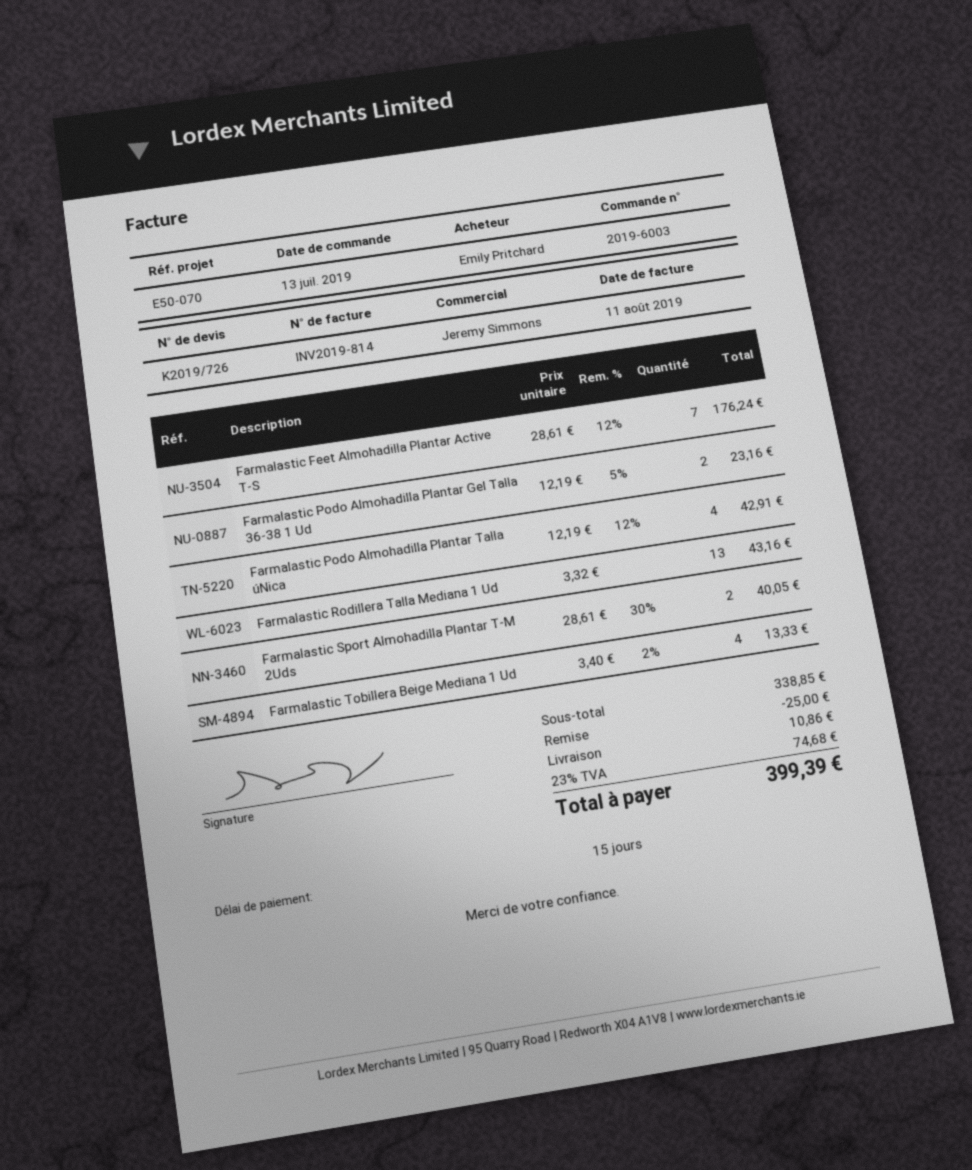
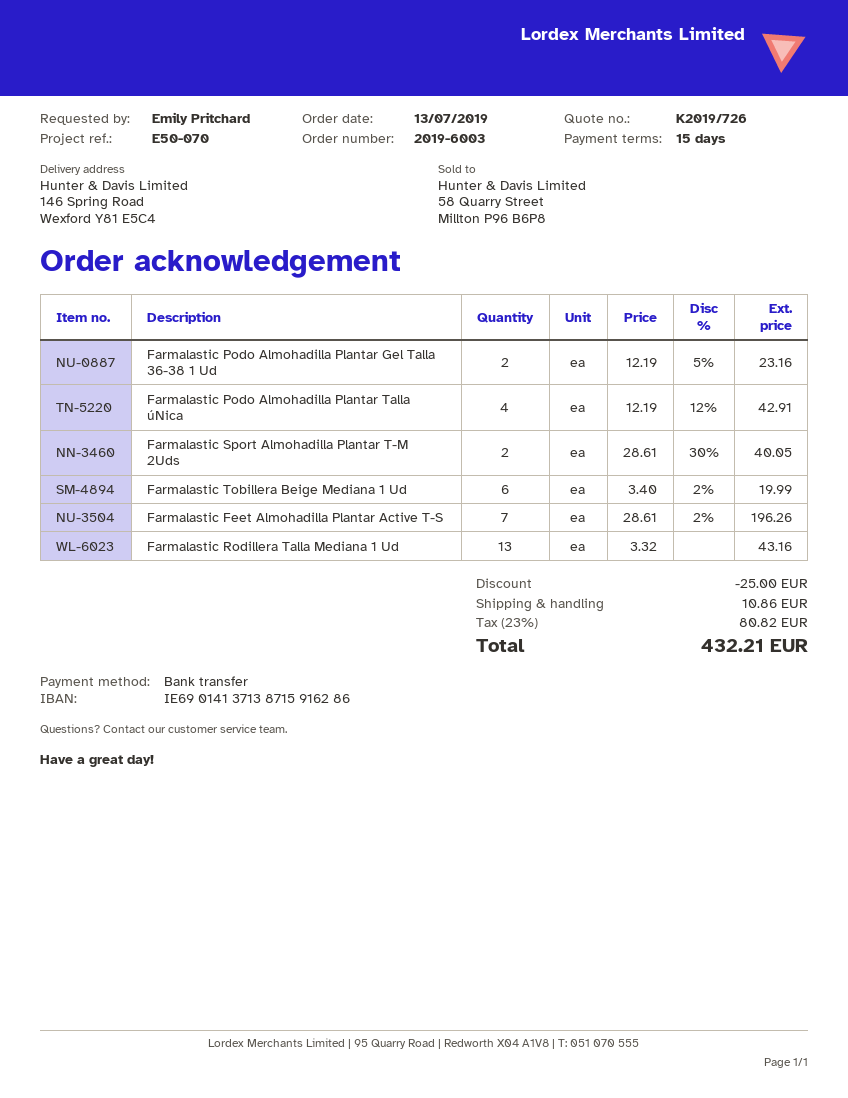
Farmalastic Feet Almohadilla Plantar Active T-S: 7 x 28.61 - 12% = 176.24 -> 7 x 28.61 - 2% = 196.26
Farmalastic Tobillera Beige Mediana 1 Ud: 4 x 3.40 - 2% = 13.33 -> 6 x 3.40 - 2% = 19.99
tax: 23% = 74.68 -> 23% = 80.82
total: 399.39 -> 432.21

